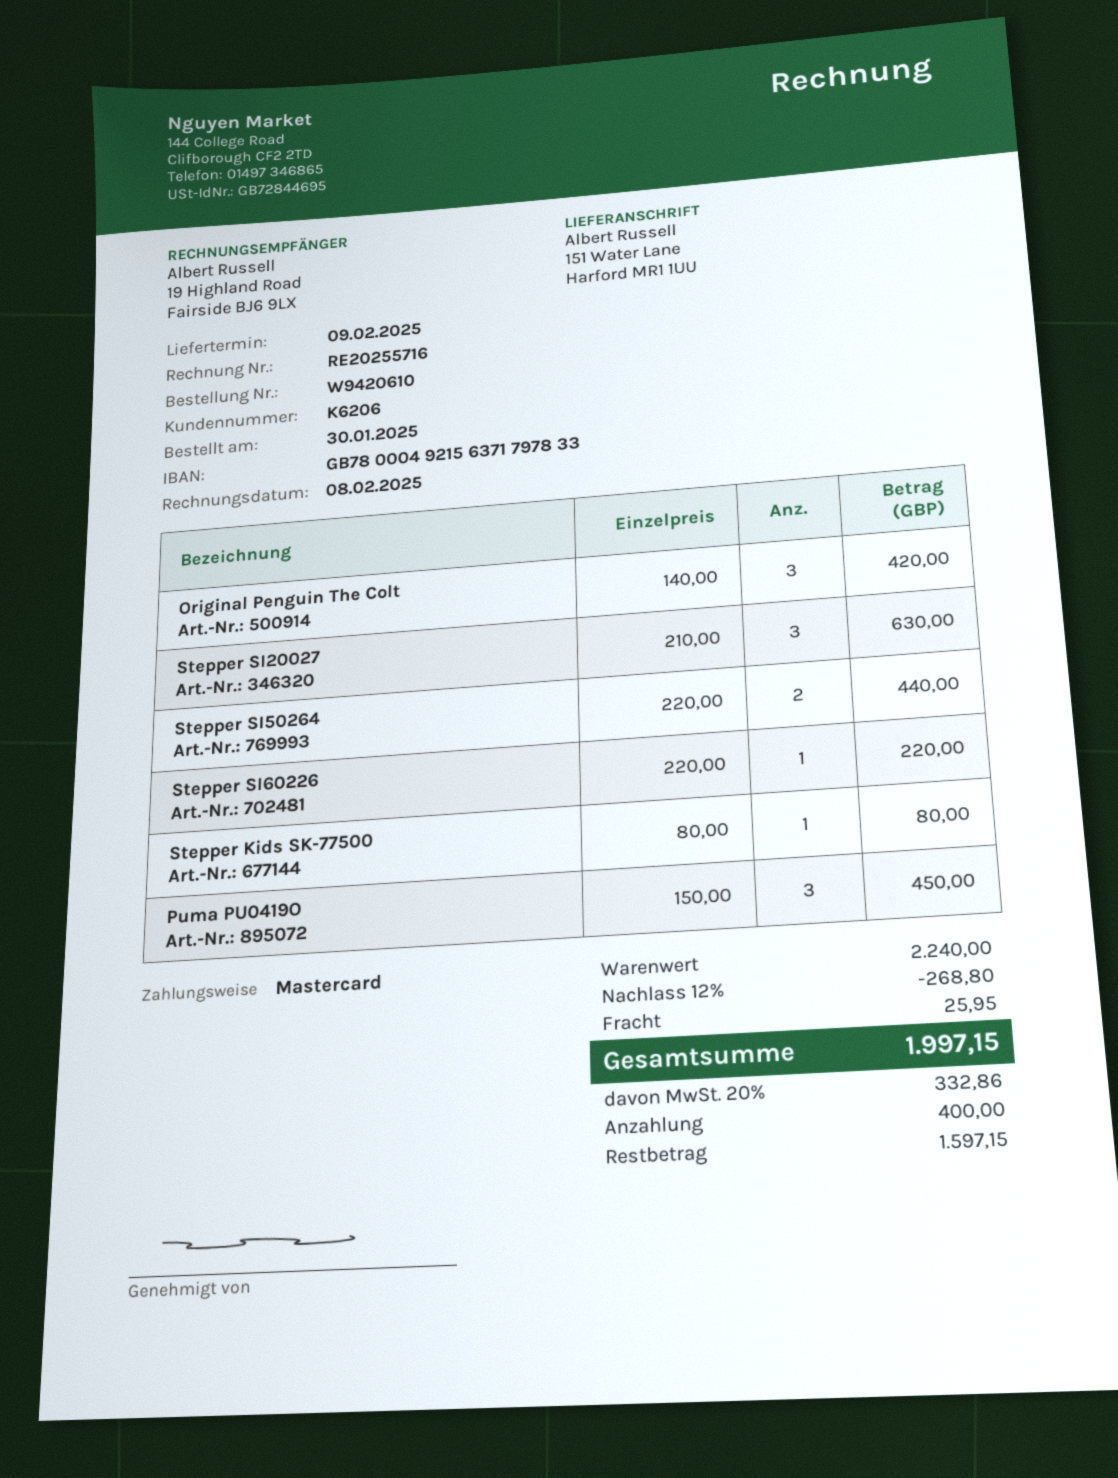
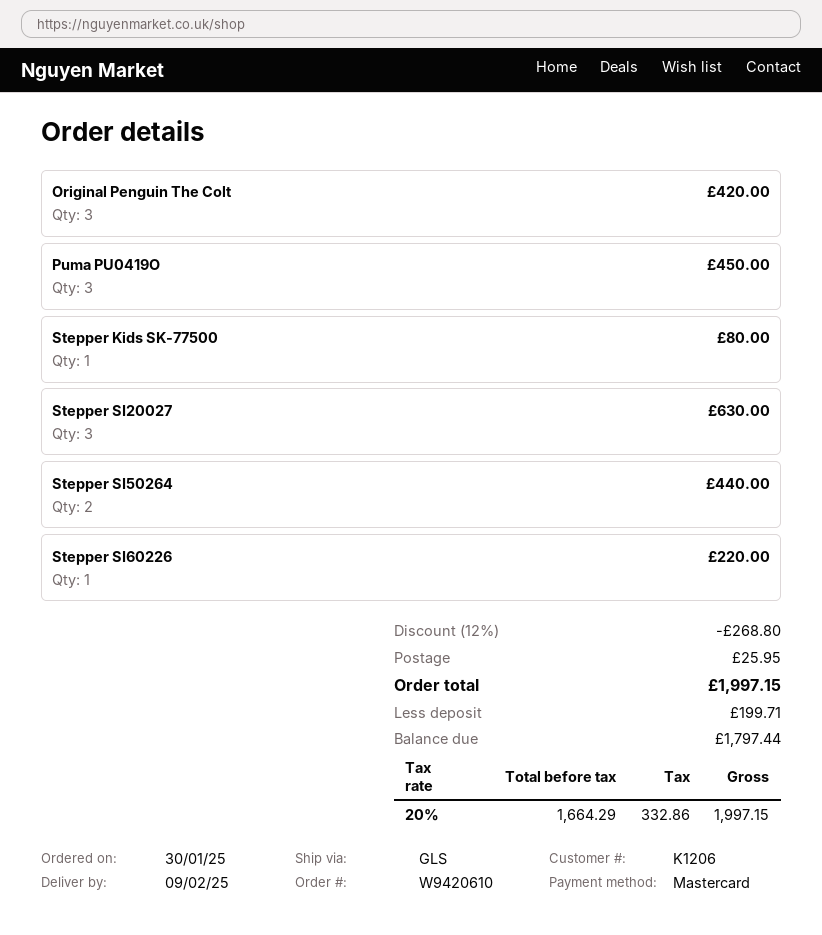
customer number: K6206 -> K1206
deposit: 400.00 -> 199.71
balance: 1597.15 -> 1797.44

